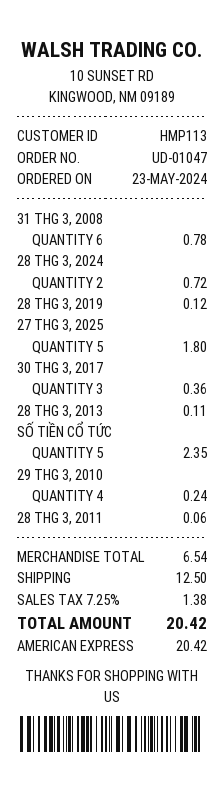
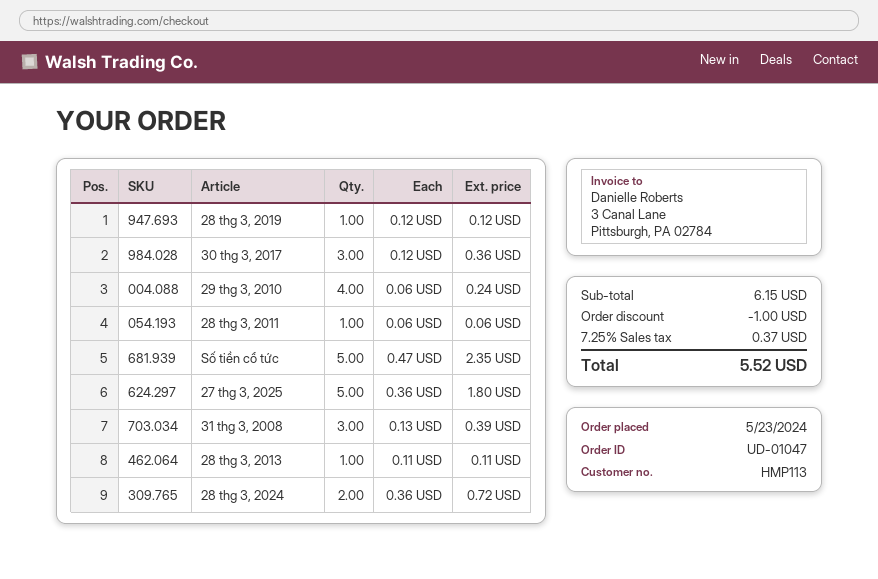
31 THG 3, 2008: 6 for 0.78 -> 3 for 0.39
subtotal: 6.54 -> 6.15
discount: none -> 1.00
shipping: 12.50 -> none
tax: 7.25% = 1.38 -> 7.25% = 0.37
total: 20.42 -> 5.52

